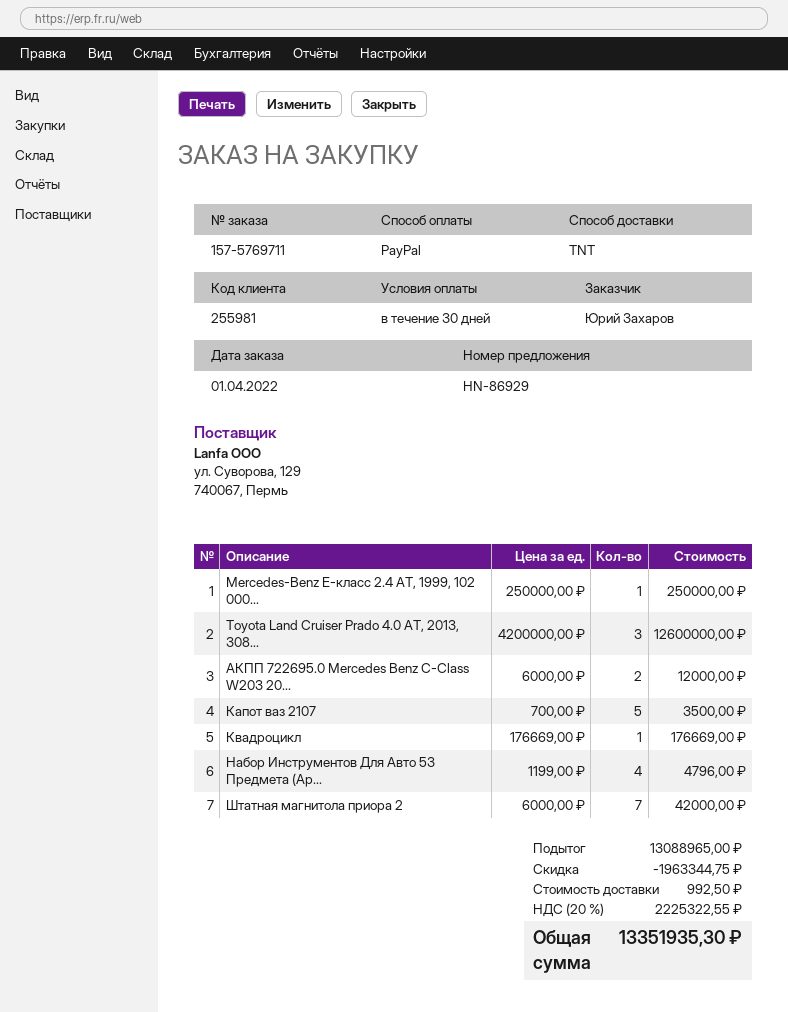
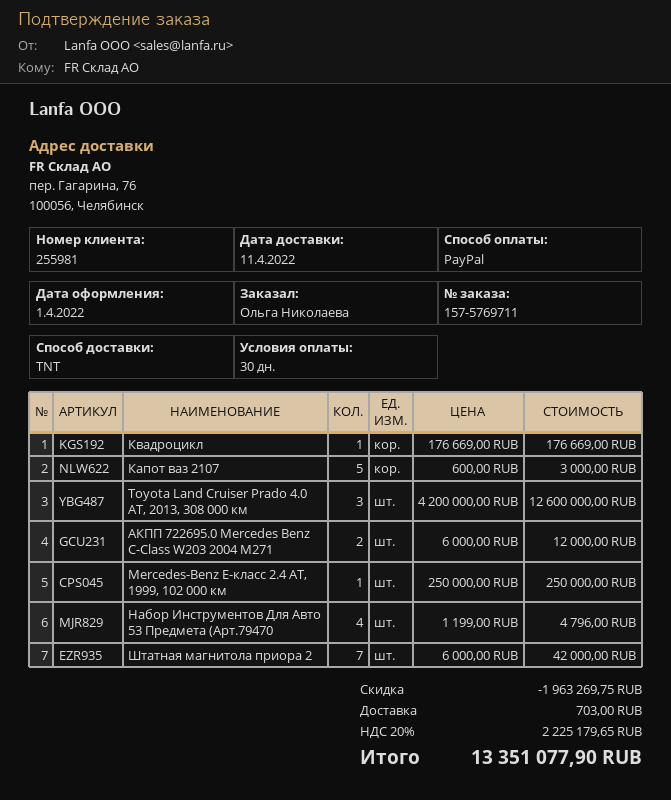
ordered by: Юрий Захаров -> Ольга Николаева
Капот ваз 2107: 5 x 700.00 = 3500.00 -> 5 x 600.00 = 3000.00
discount: 1963344.75 -> 1963269.75
shipping: 992.50 -> 703.00
tax: 20% = 2225322.55 -> 20% = 2225179.65
total: 13351935.30 -> 13351077.90

